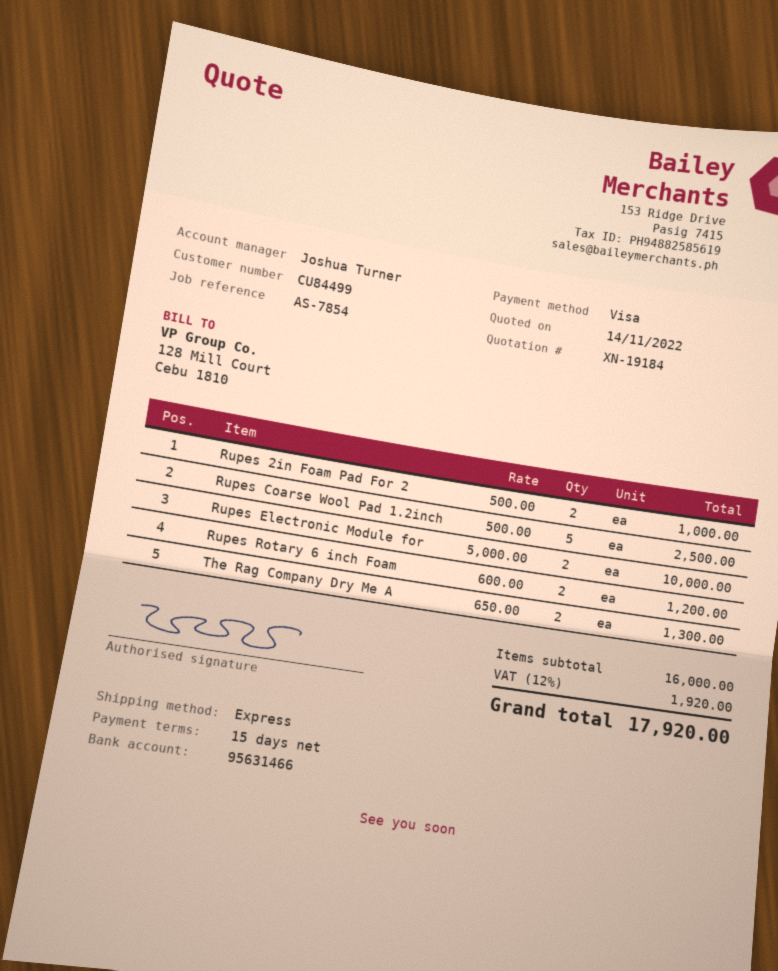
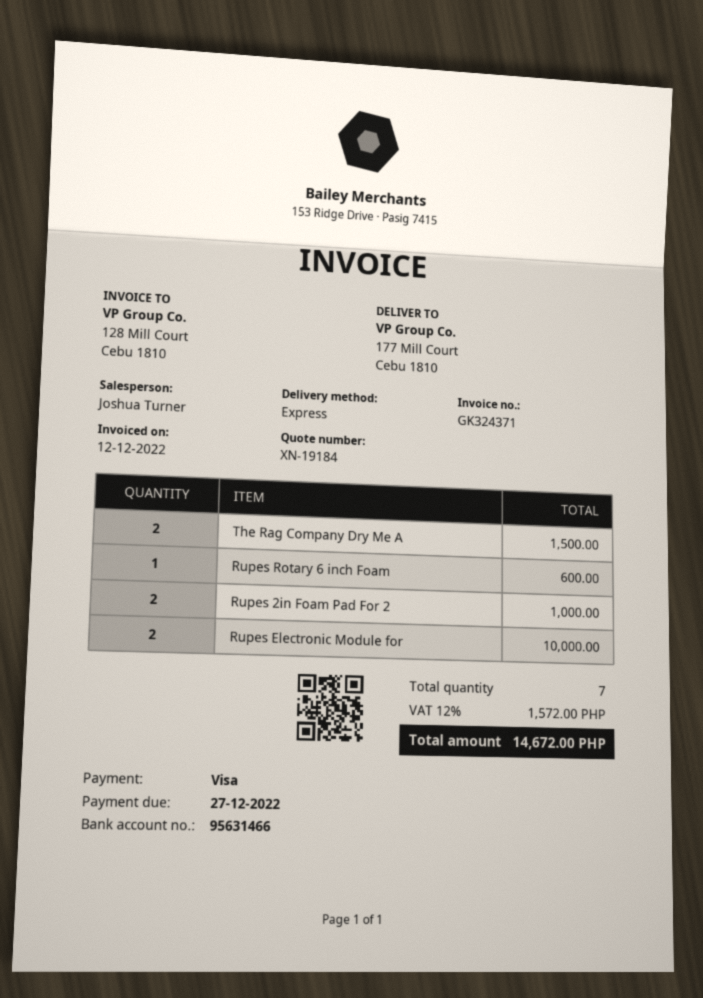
Rupes Coarse Wool Pad 1.2inch: 5 for 2500.00 -> none
Rupes Rotary 6 inch Foam: 2 for 1200.00 -> 1 for 600.00
The Rag Company Dry Me A: 2 for 1300.00 -> 2 for 1500.00
tax: 12% = 1920.00 -> 12% = 1572.00
total: 17920.00 -> 14672.00

